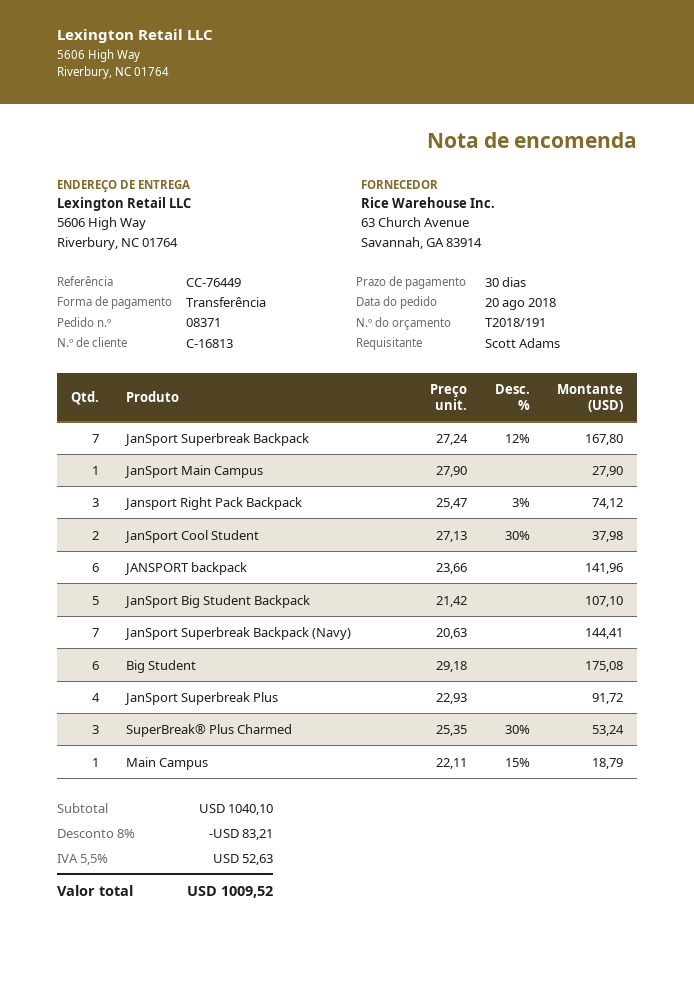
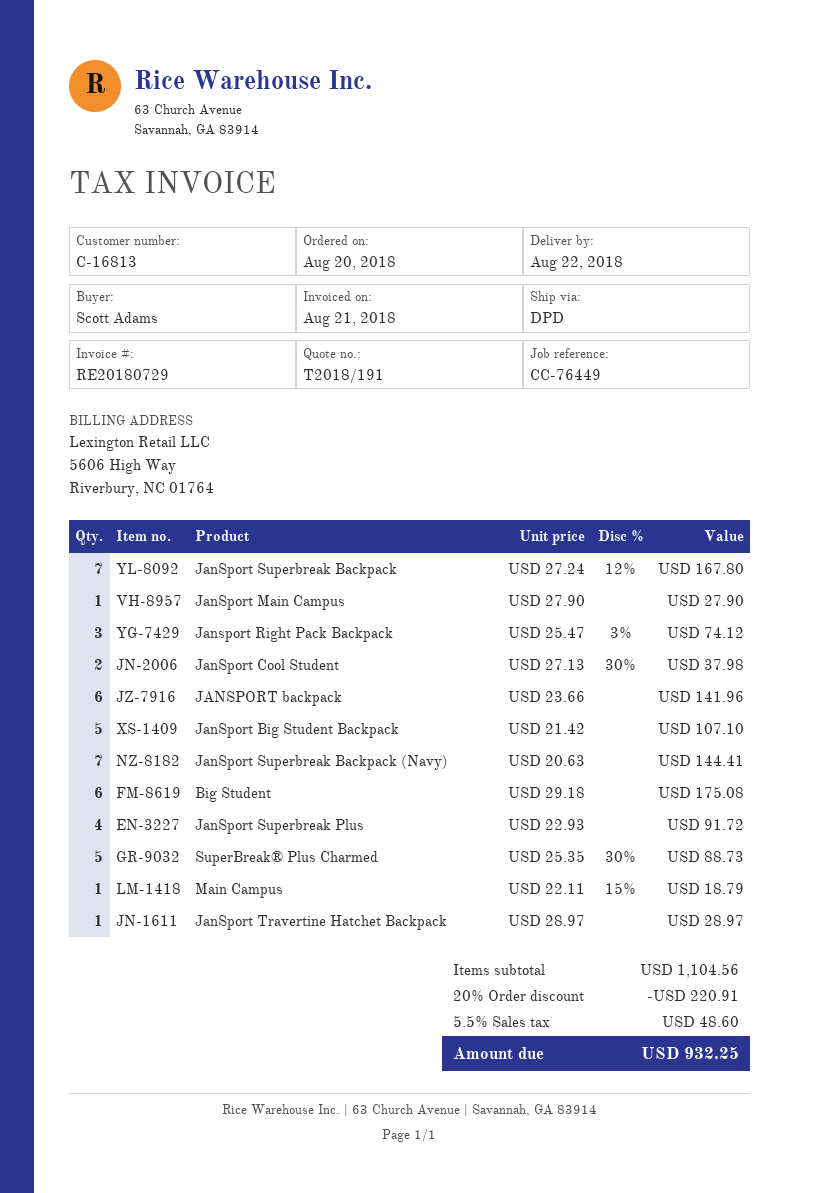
SuperBreak® Plus Charmed: 3 x 25.35 - 30% = 53.24 -> 5 x 25.35 - 30% = 88.73
JanSport Travertine Hatchet Backpack: none -> 1 x 28.97 = 28.97
subtotal: 1040.10 -> 1104.56
discount: 8% = 83.21 -> 20% = 220.91
tax: 5.5% = 52.63 -> 5.5% = 48.60
total: 1009.52 -> 932.25

